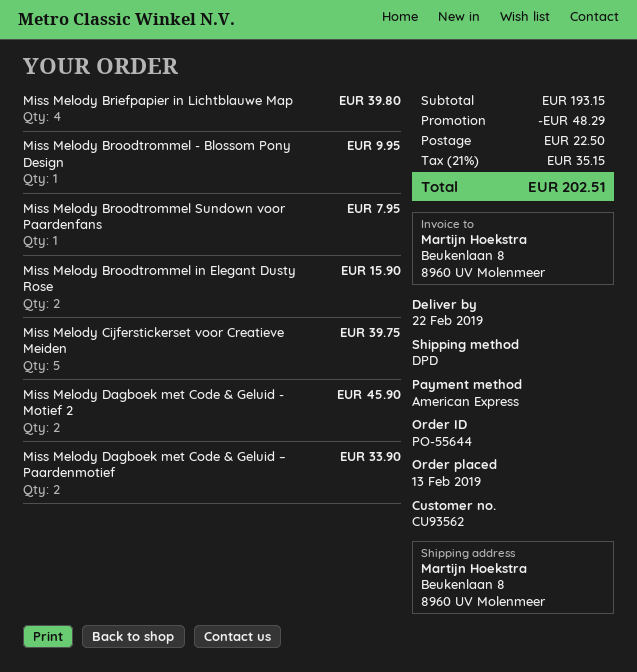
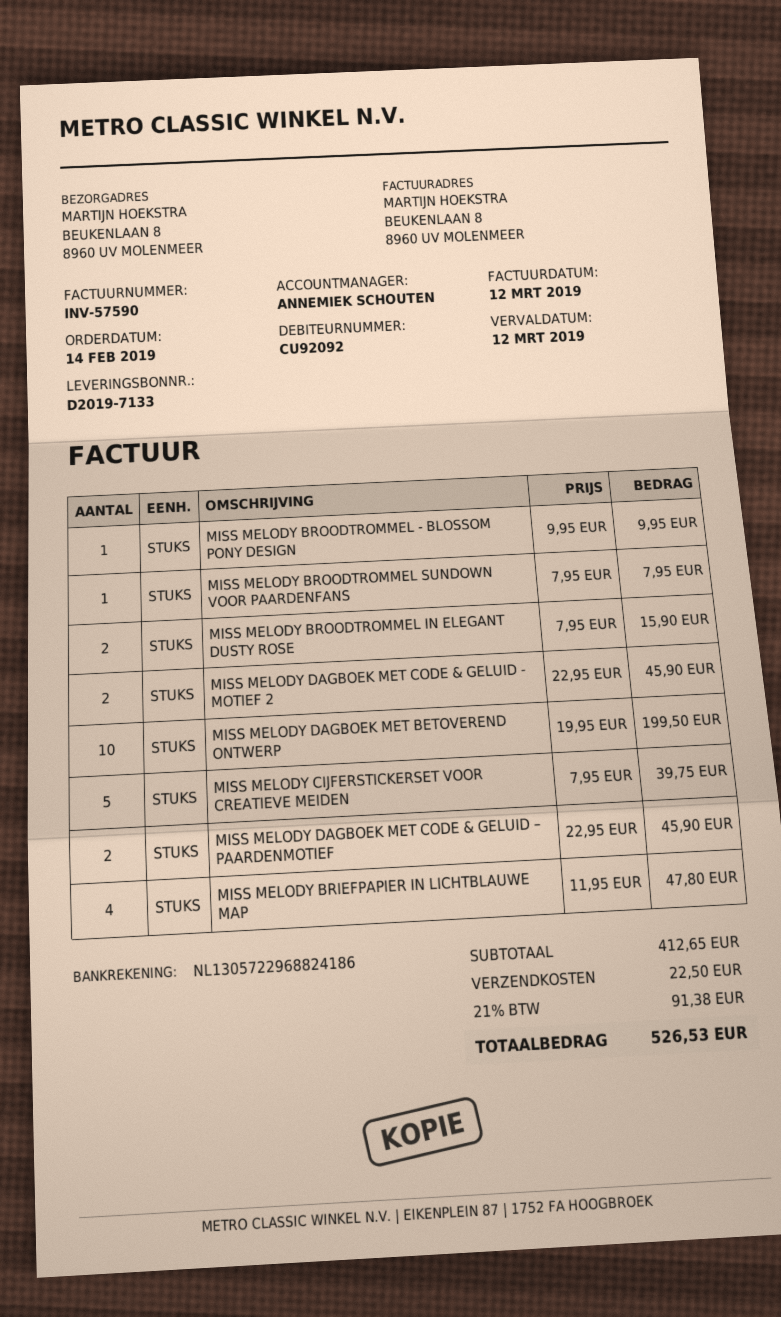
order date: 2019-02-13 -> 2019-02-14
customer number: CU93562 -> CU92092
Miss Melody Briefpapier in Lichtblauwe Map: 4 for 39.80 -> 4 for 47.80
Miss Melody Dagboek met Code & Geluid – Paardenmotief: 2 for 33.90 -> 2 for 45.90
MISS MELODY DAGBOEK MET BETOVEREND ONTWERP: none -> 10 for 199.50
subtotal: 193.15 -> 412.65
discount: 48.29 -> none
tax: 21% = 35.15 -> 21% = 91.38
total: 202.51 -> 526.53

